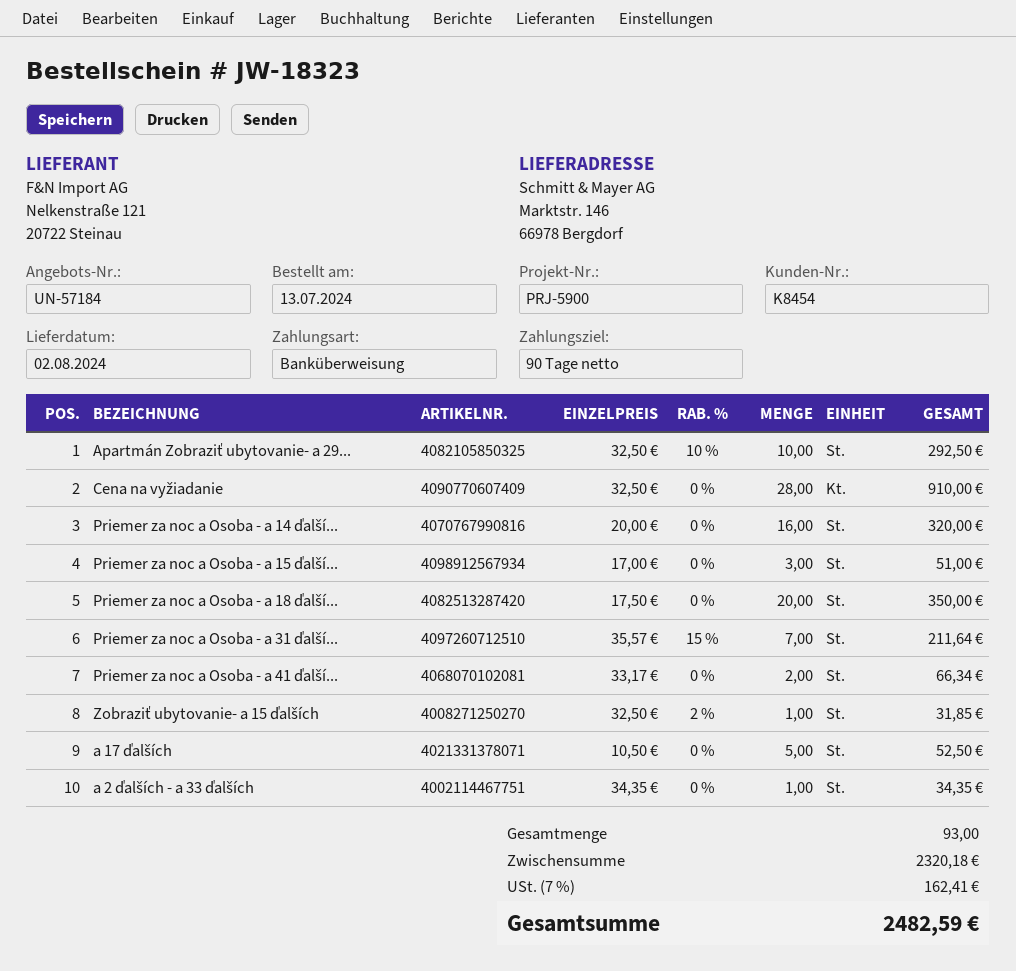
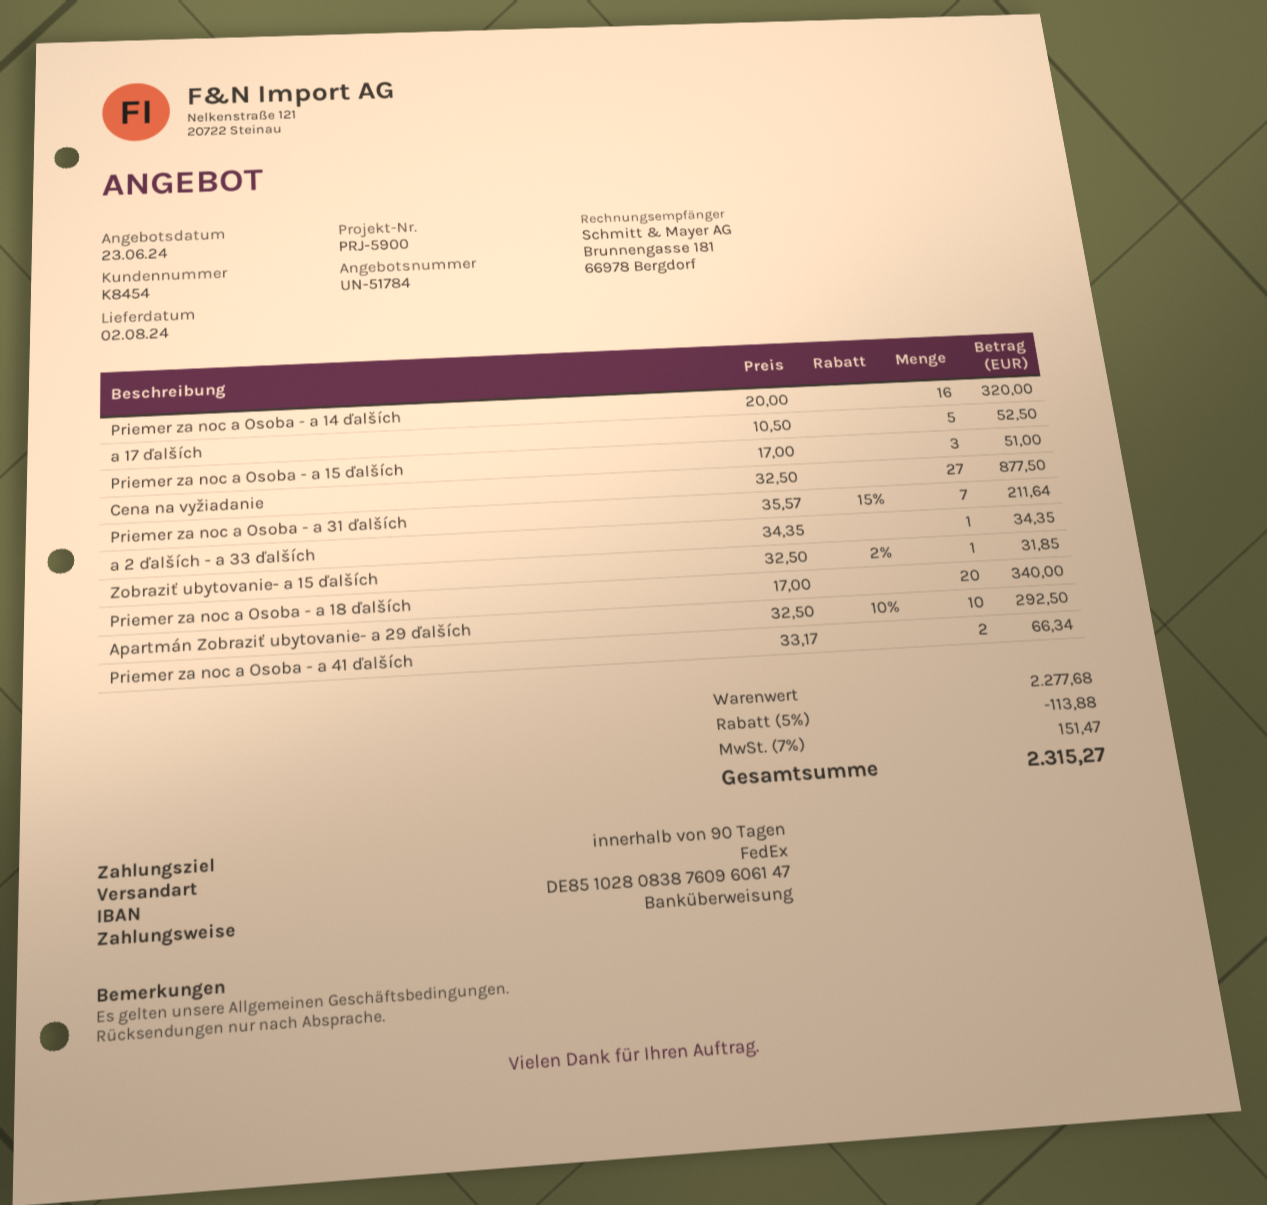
quote number: UN-57184 -> UN-51784
Cena na vyžiadanie: 28 x 32.50 = 910.00 -> 27 x 32.50 = 877.50
Priemer za noc a Osoba - a 18 ďalší...: 20 x 17.50 = 350.00 -> 20 x 17.00 = 340.00
subtotal: 2320.18 -> 2277.68
discount: none -> 5% = 113.88
tax: 7% = 162.41 -> 7% = 151.47
total: 2482.59 -> 2315.27

